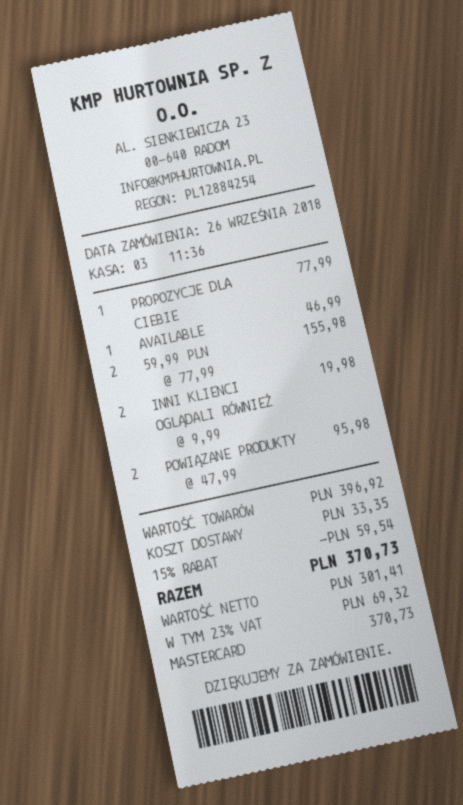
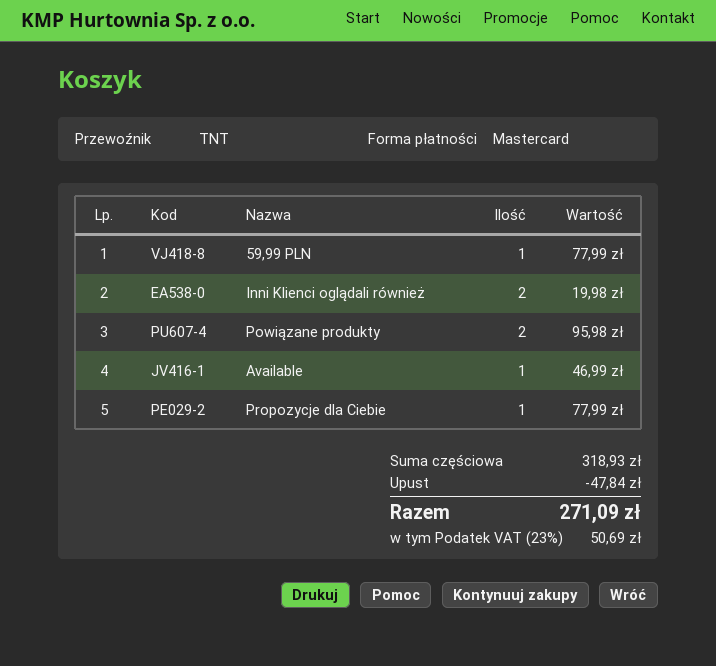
59,99 PLN: 2 for 155.98 -> 1 for 77.99
subtotal: 396.92 -> 318.93
discount: 59.54 -> 47.84
shipping: 33.35 -> none
tax: 23% = 69.32 -> 23% = 50.69
total: 370.73 -> 271.09

